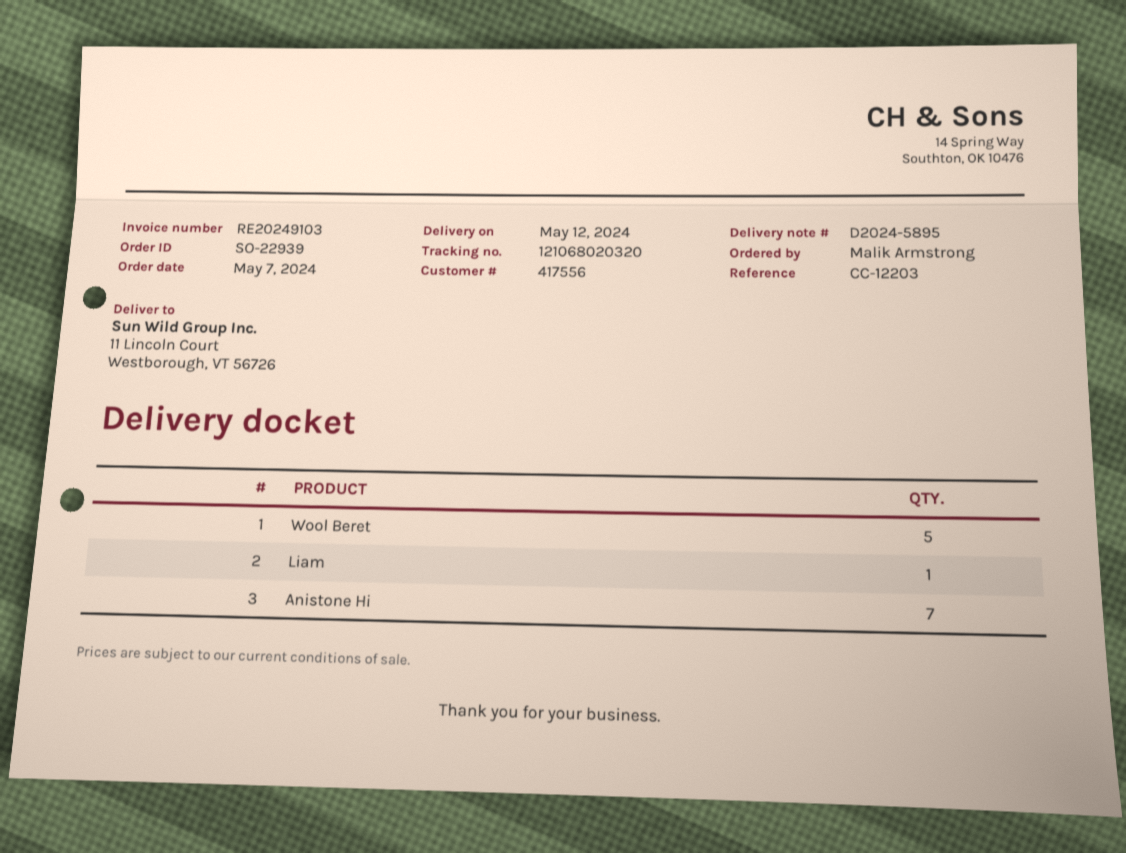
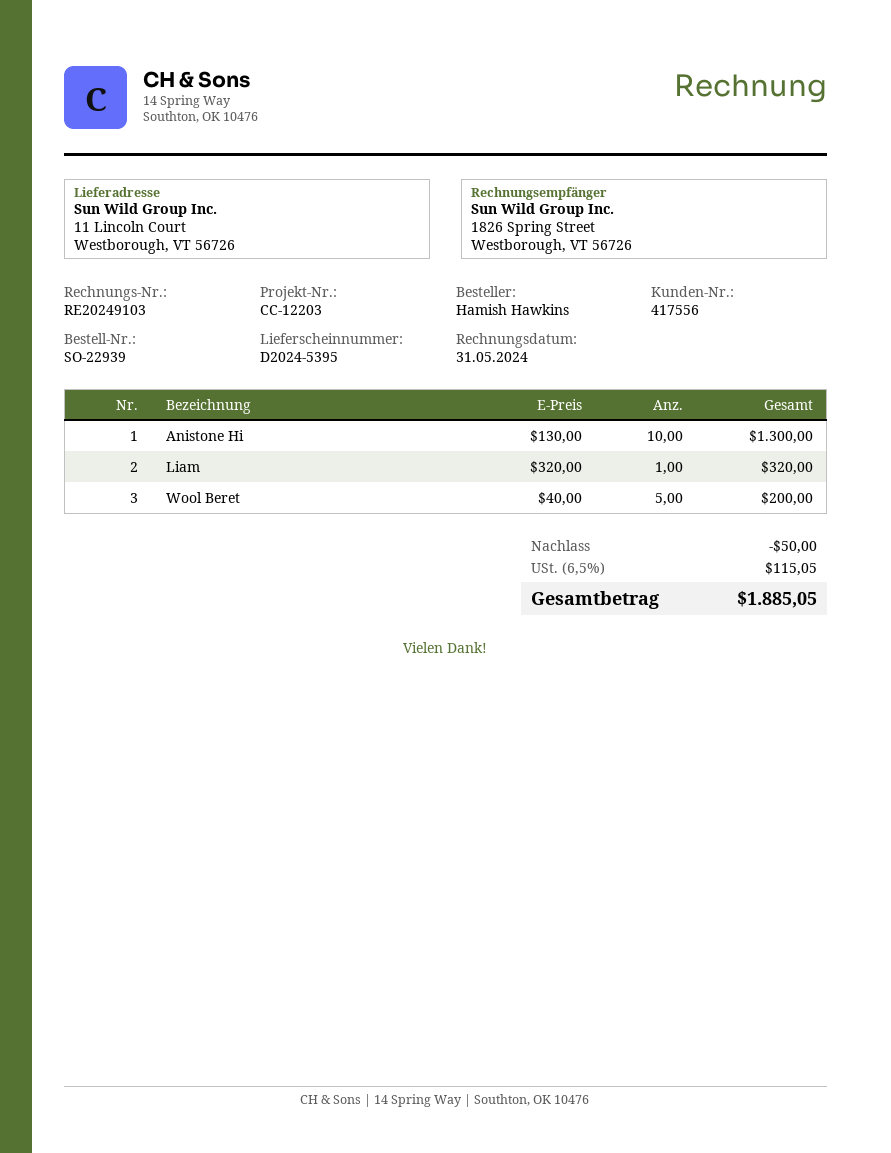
delivery note number: D2024-5895 -> D2024-5395
ordered by: Malik Armstrong -> Hamish Hawkins
Anistone Hi: 7 -> 10

